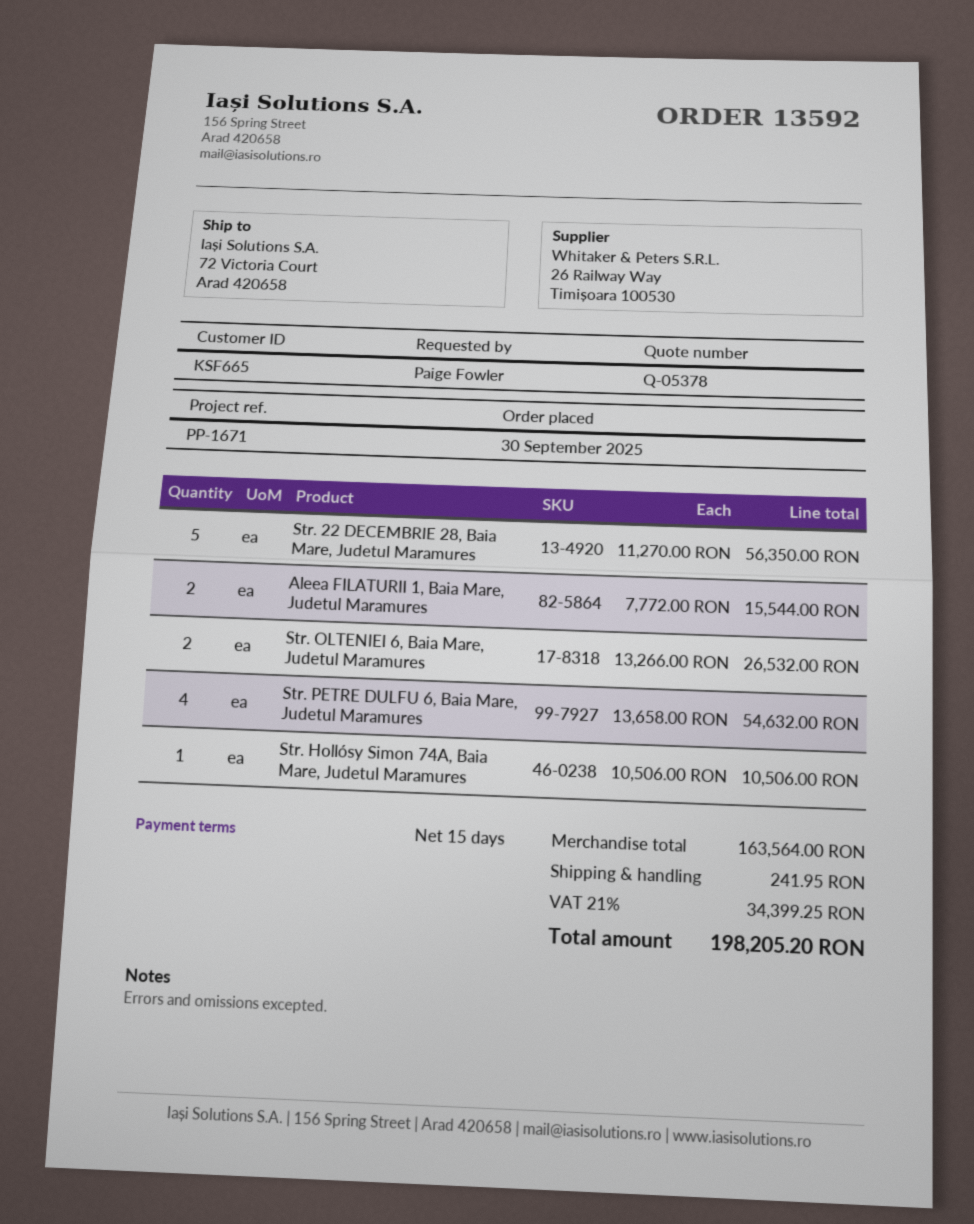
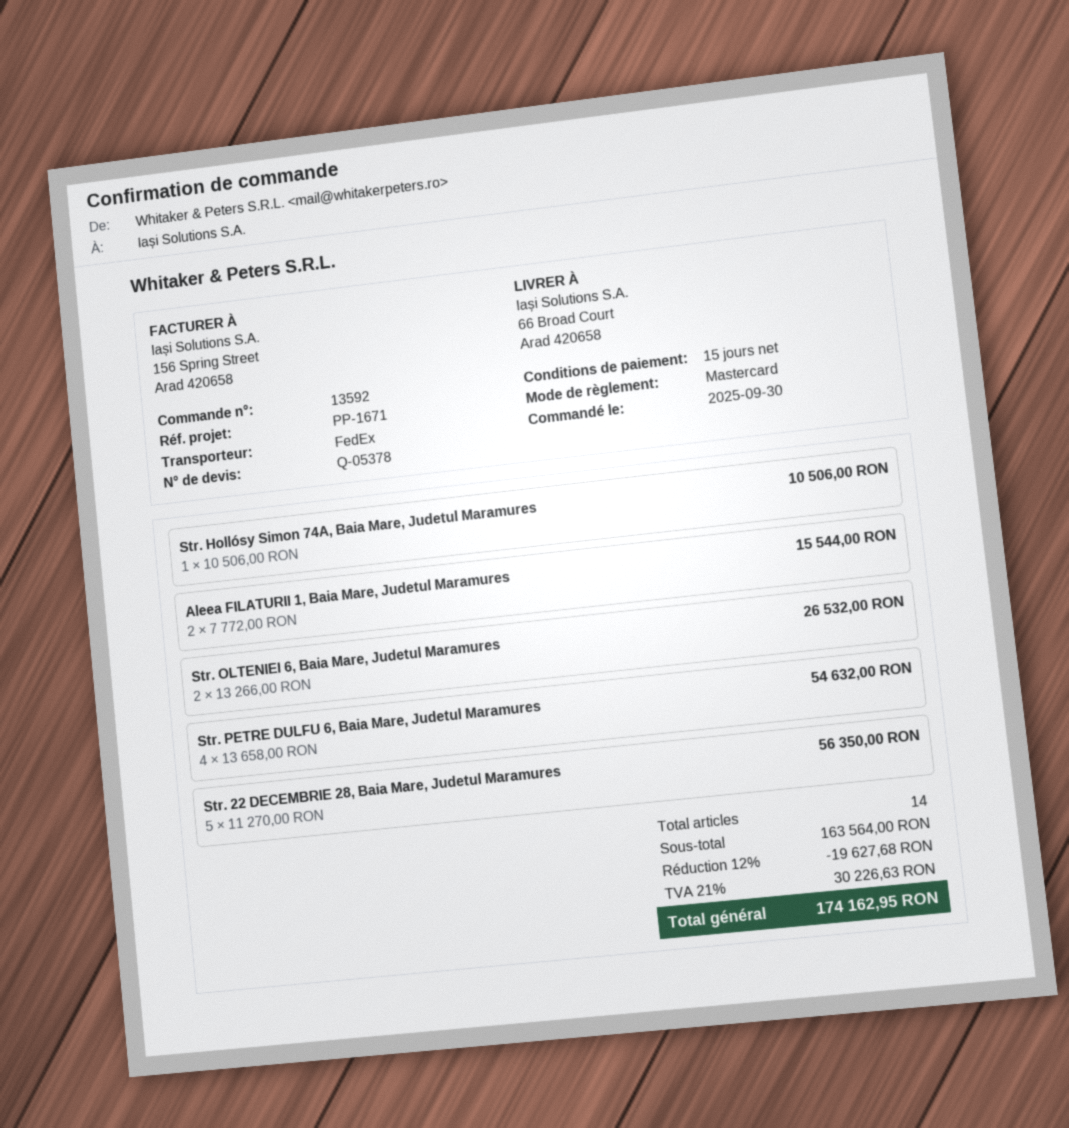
ship to: 72 Victoria Court, Arad 420658 -> 66 Broad Court, Arad 420658
discount: none -> 12% = 19627.68
shipping: 241.95 -> none
tax: 21% = 34399.25 -> 21% = 30226.63
total: 198205.20 -> 174162.95

